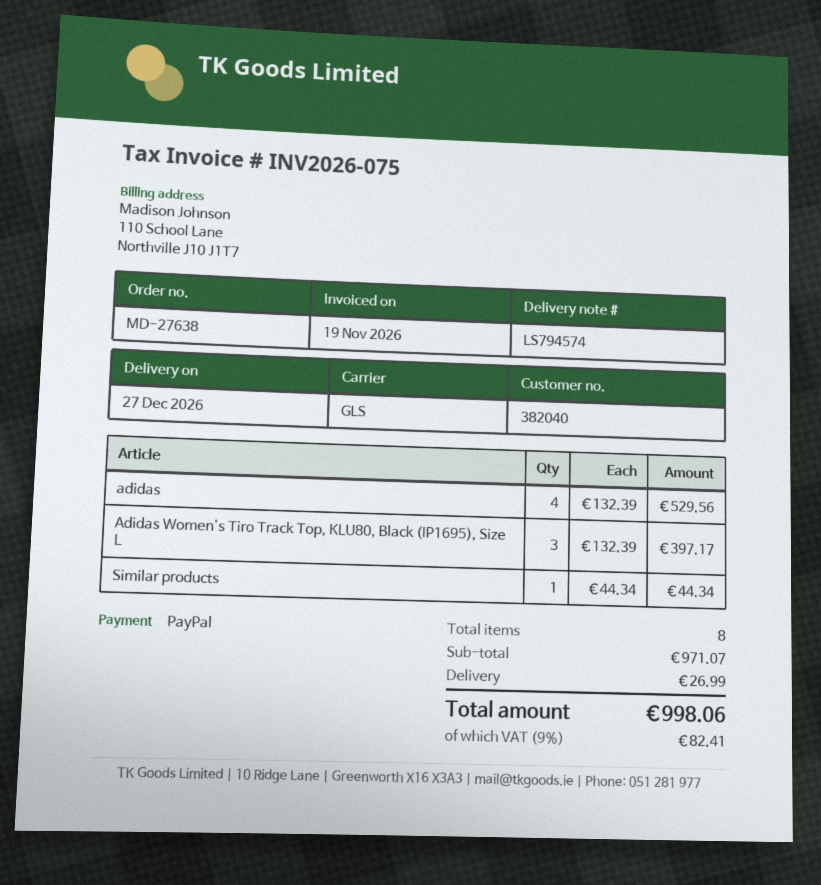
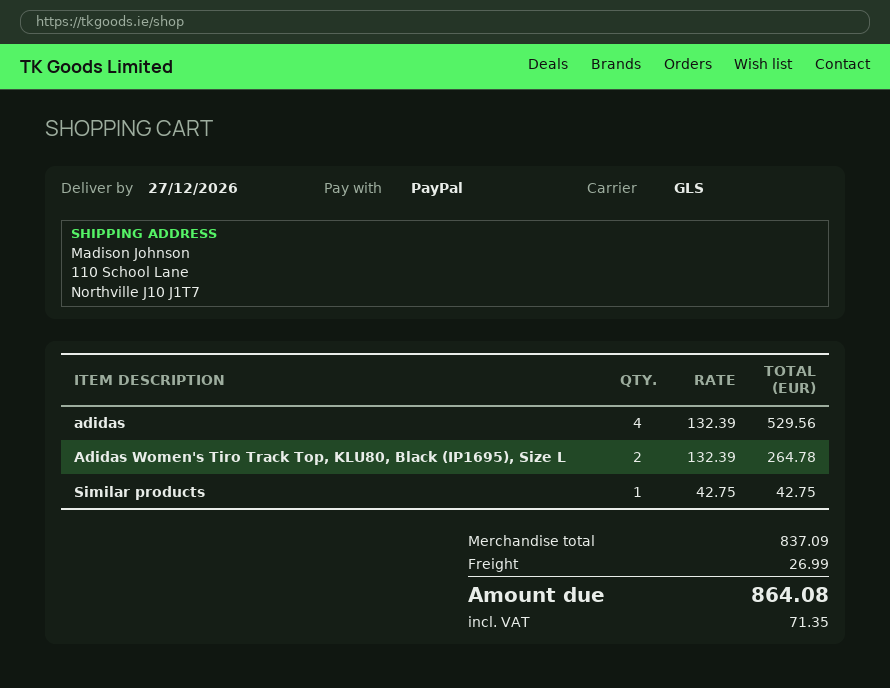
Adidas Women's Tiro Track Top, KLU80, Black (IP1695), Size L: 3 x 132.39 = 397.17 -> 2 x 132.39 = 264.78
Similar products: 1 x 44.34 = 44.34 -> 1 x 42.75 = 42.75
subtotal: 971.07 -> 837.09
tax: 82.41 -> 71.35
total: 998.06 -> 864.08

